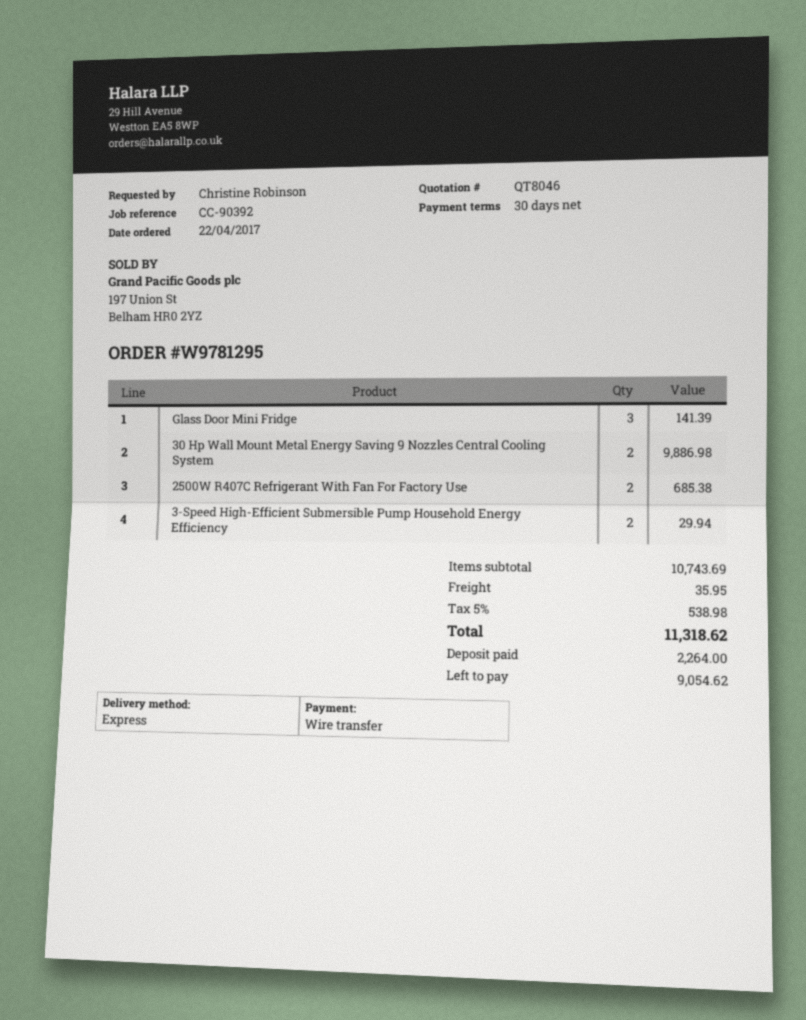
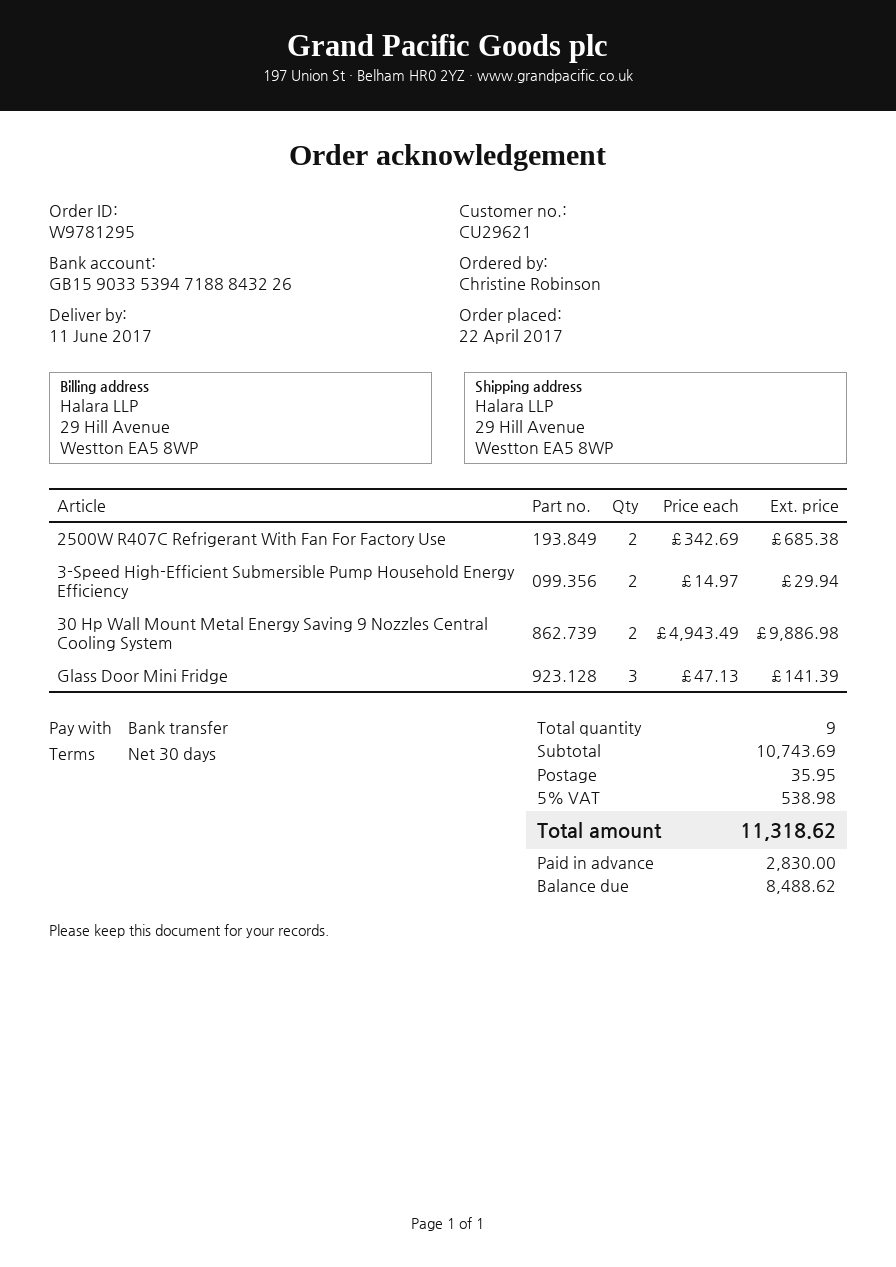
deposit: 2264.00 -> 2830.00
balance: 9054.62 -> 8488.62

